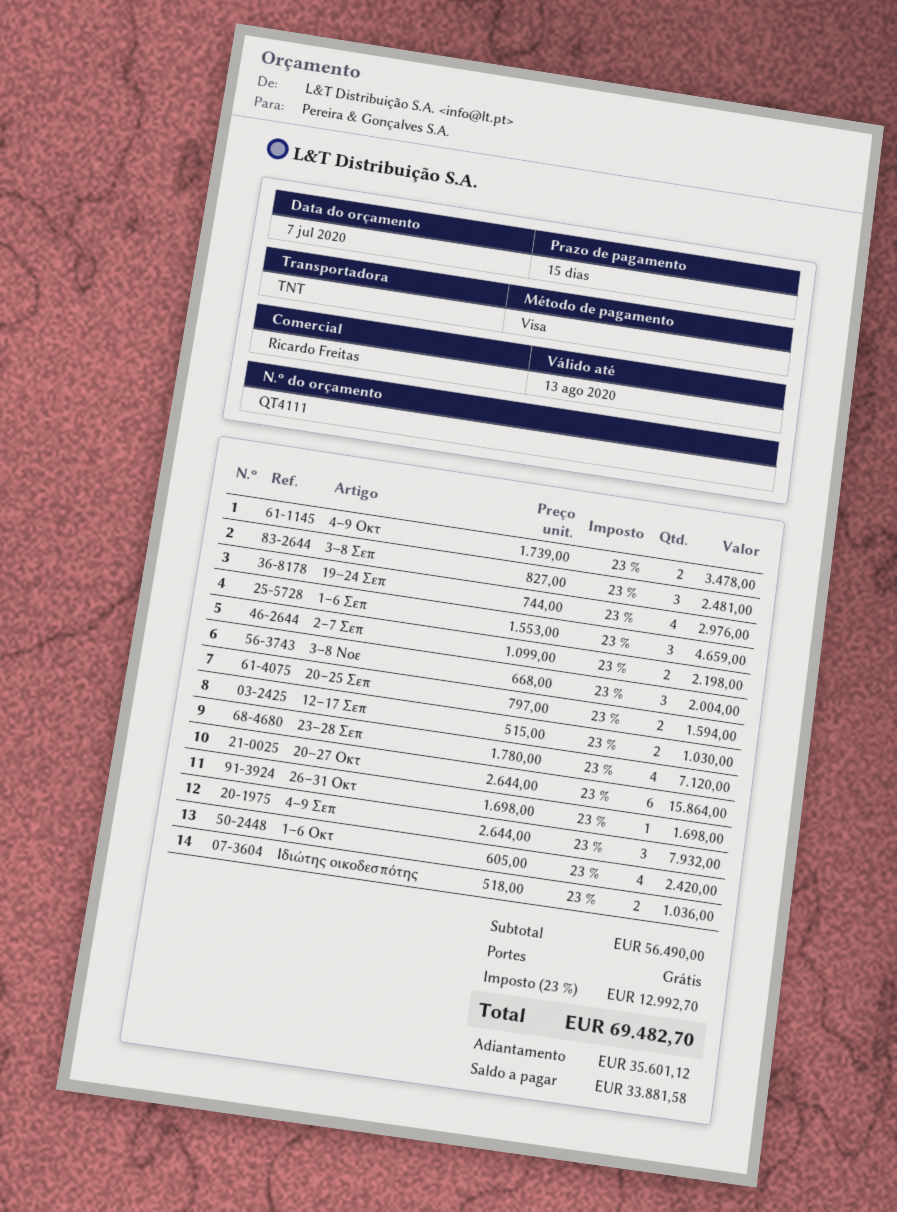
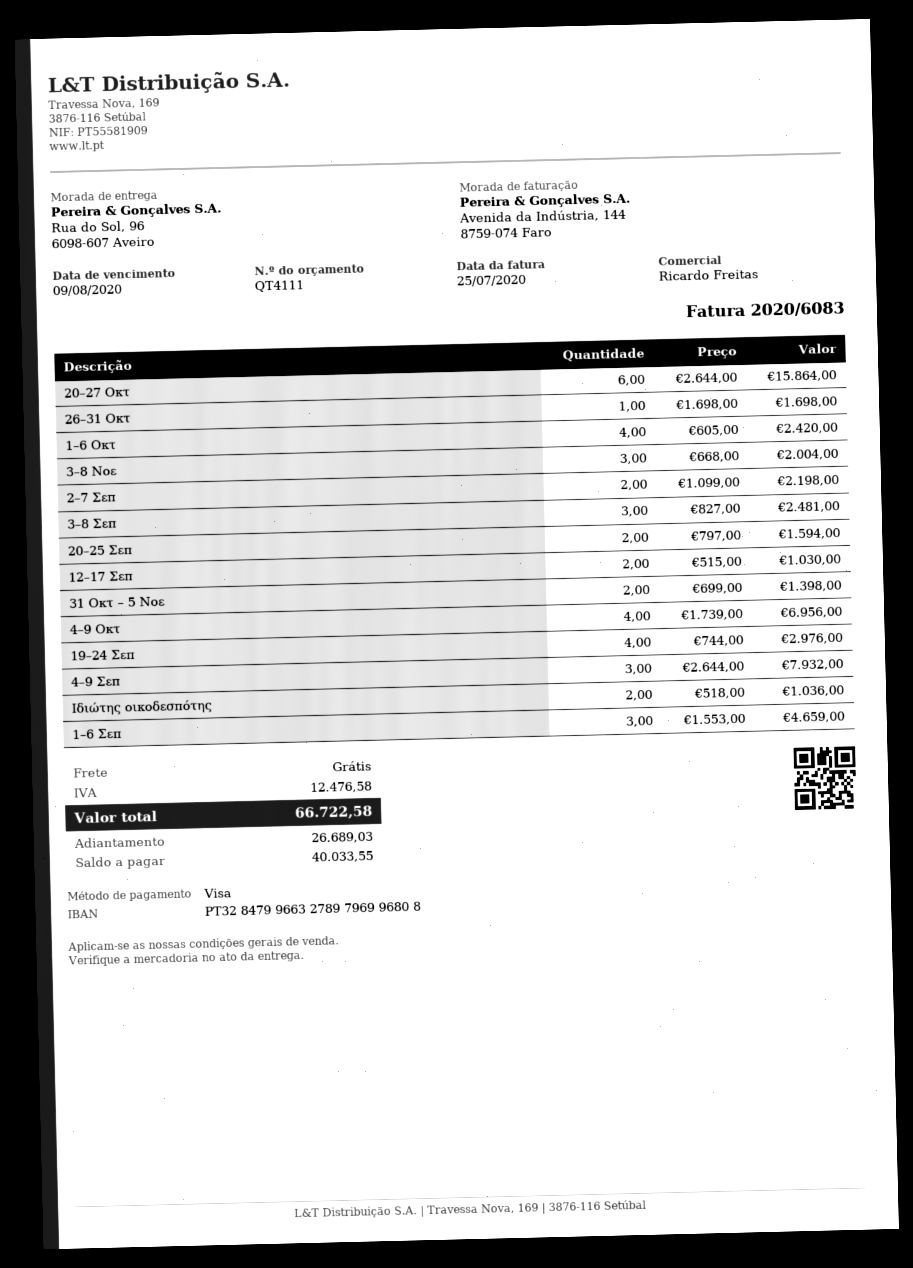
4–9 Οκτ: 2 x 1739.00 = 3478.00 -> 4 x 1739.00 = 6956.00
23–28 Σεπ: 4 x 1780.00 = 7120.00 -> none
31 Οκτ – 5 Νοε: none -> 2 x 699.00 = 1398.00
tax: 12992.70 -> 12476.58
total: 69482.70 -> 66722.58
deposit: 35601.12 -> 26689.03
balance: 33881.58 -> 40033.55

